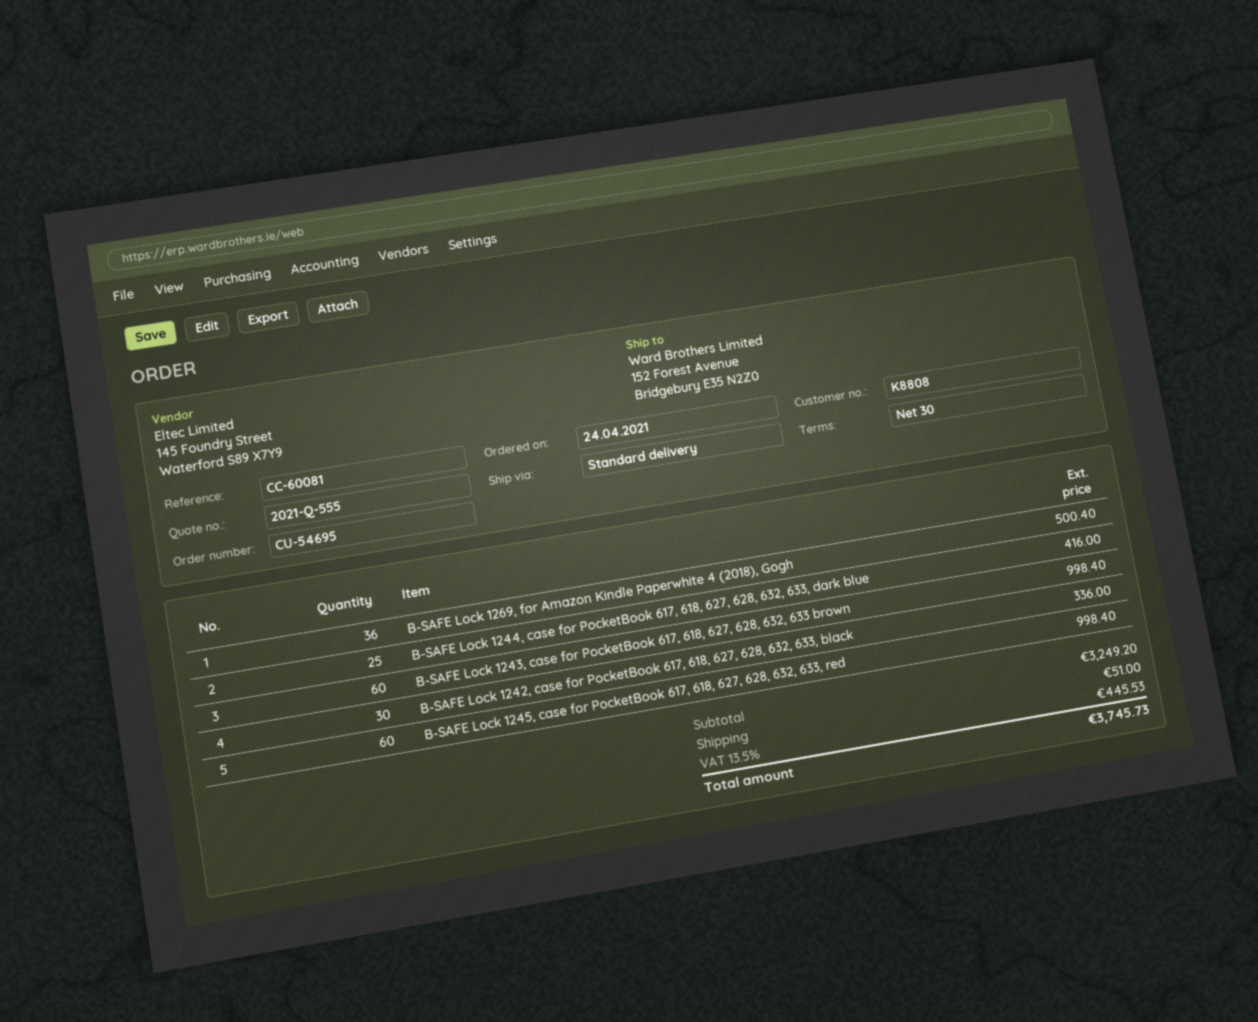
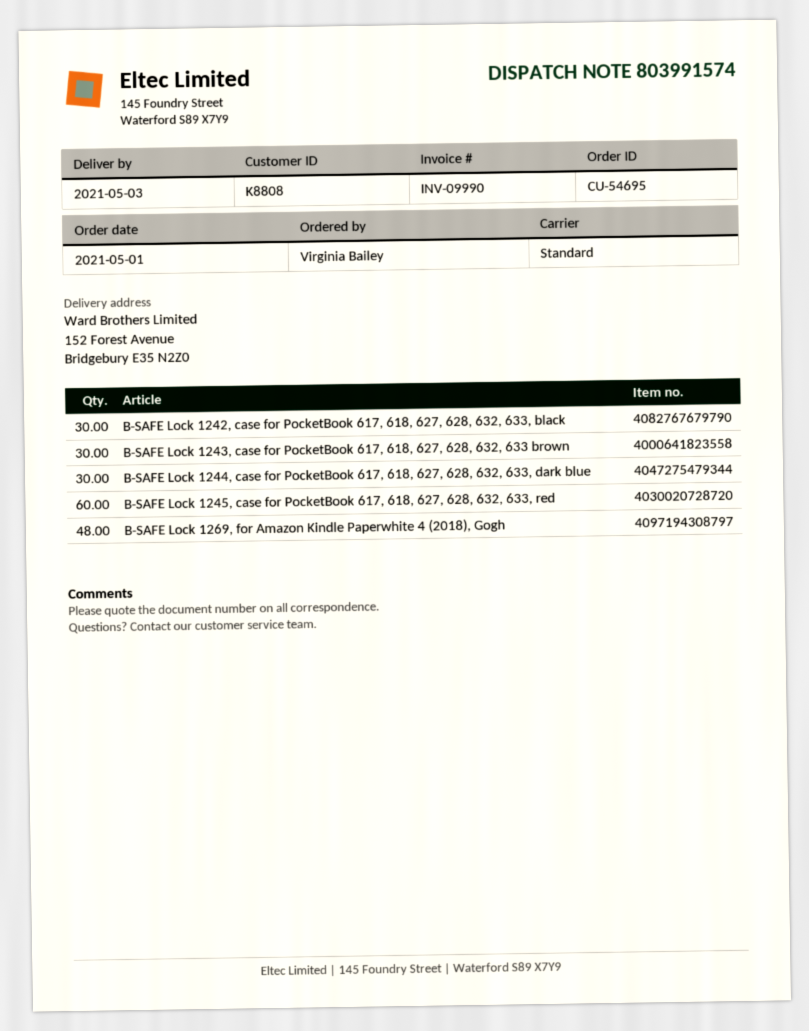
order date: 2021-04-24 -> 2021-05-01
B-SAFE Lock 1269, for Amazon Kindle Paperwhite 4 (2018), Gogh: 36 -> 48
B-SAFE Lock 1244, case for PocketBook 617, 618, 627, 628, 632, 633, dark blue: 25 -> 30
B-SAFE Lock 1243, case for PocketBook 617, 618, 627, 628, 632, 633 brown: 60 -> 30

